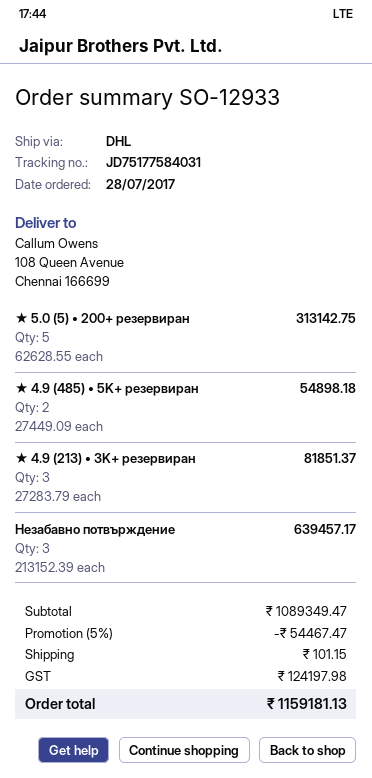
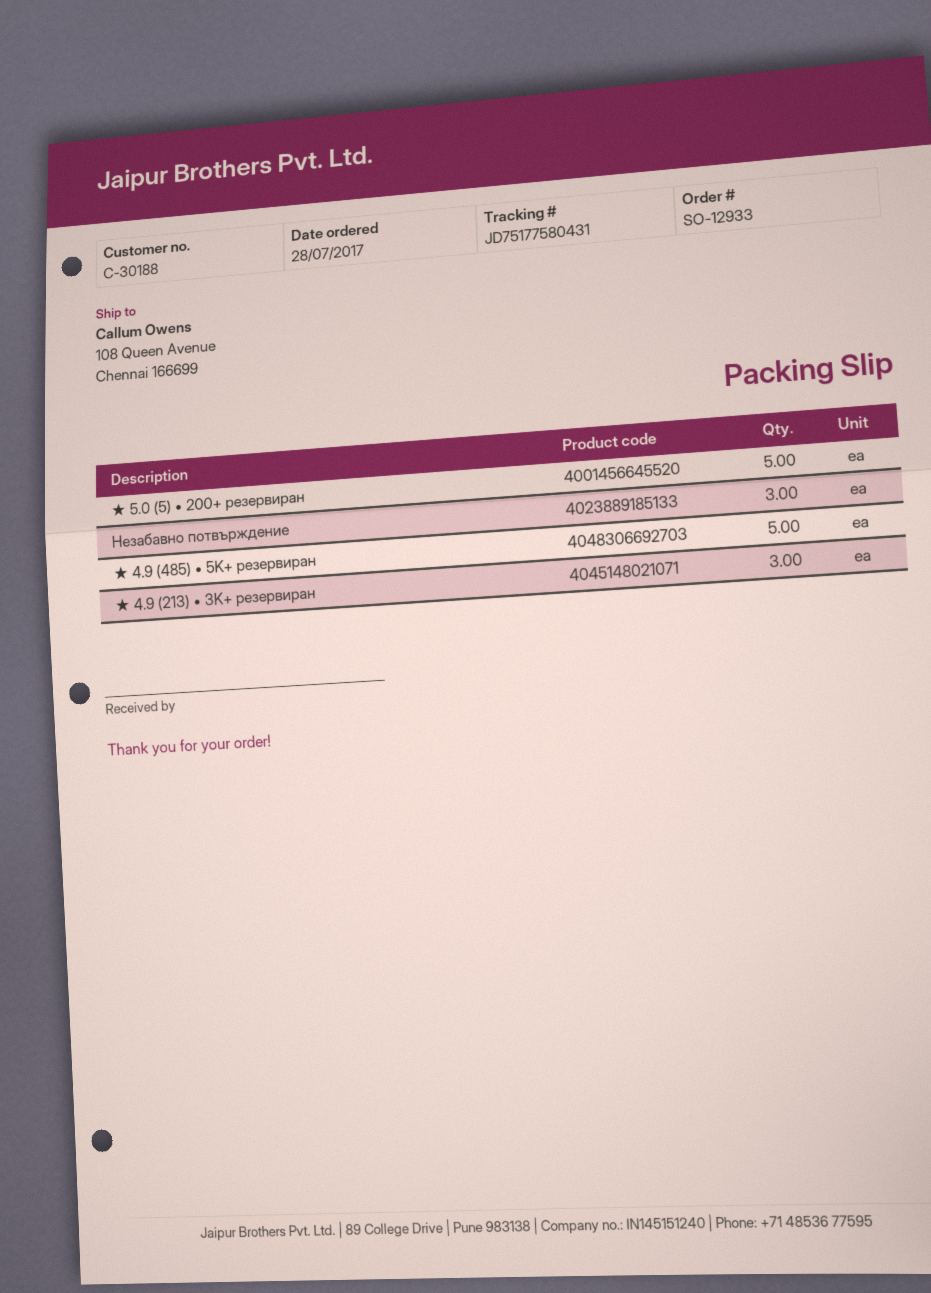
tracking number: JD75177584031 -> JD75177580431
★ 4.9 (485) • 5K+ резервиран: 2 -> 5

